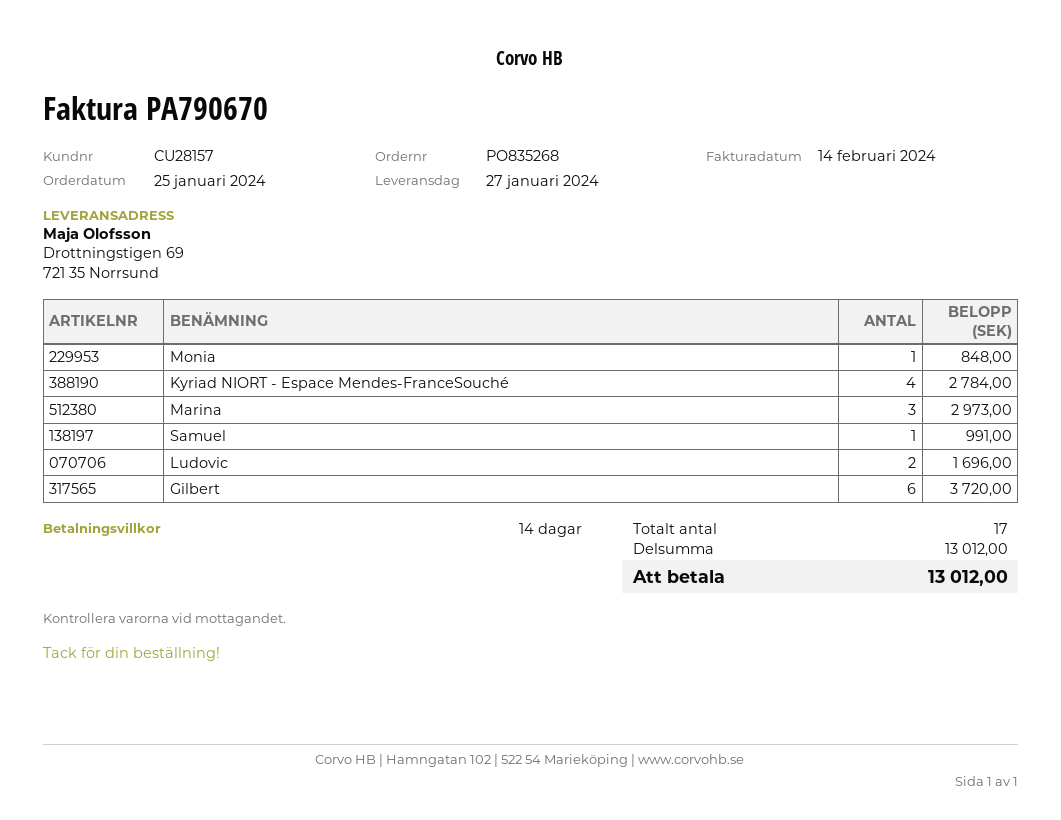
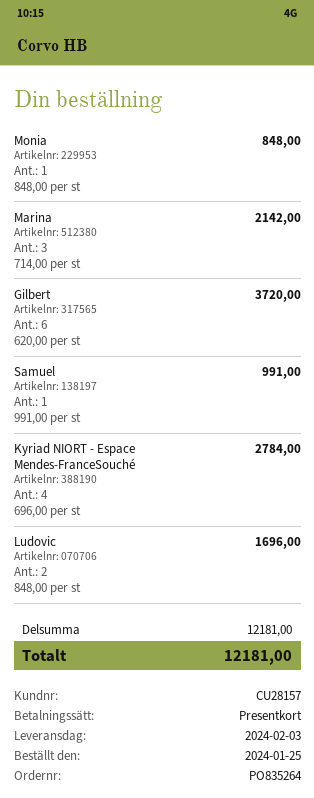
order number: PO835268 -> PO835264
delivery date: 2024-01-27 -> 2024-02-03
Marina: 3 for 2973.00 -> 3 for 2142.00
subtotal: 13012.00 -> 12181.00
total: 13012.00 -> 12181.00

